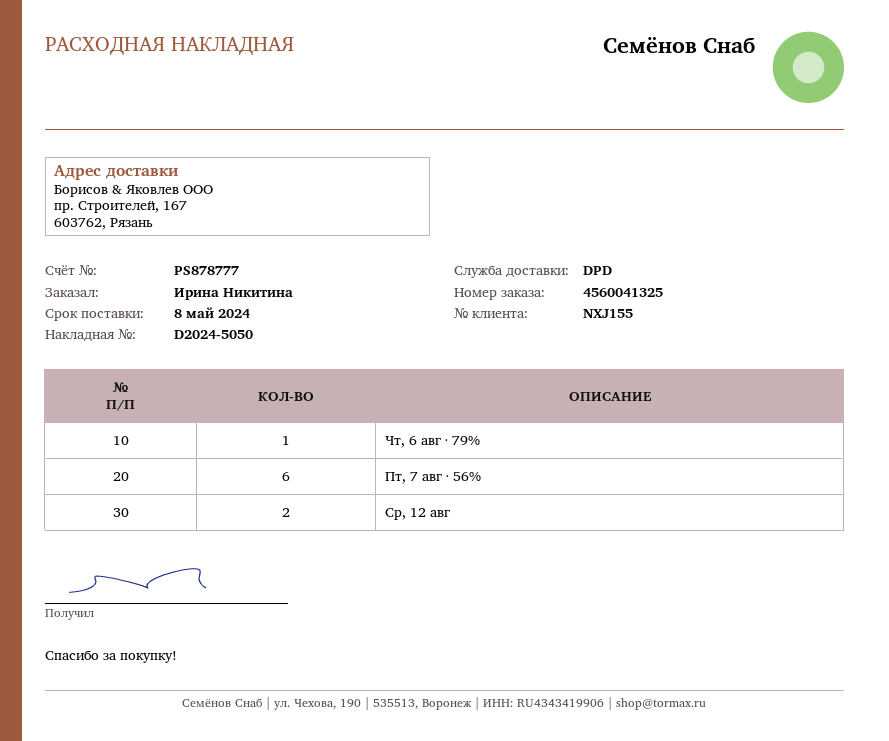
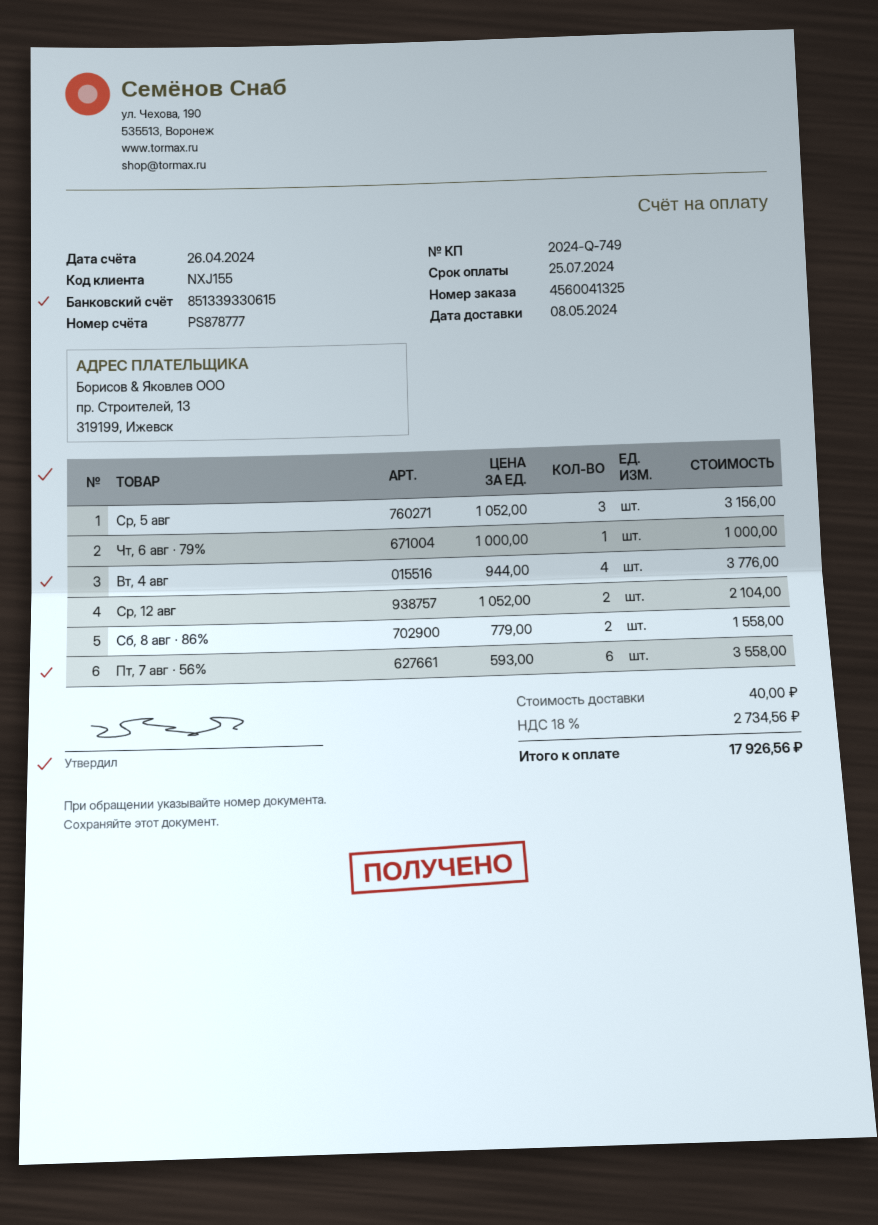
Ср, 5 авг: none -> 3
Вт, 4 авг: none -> 4
Сб, 8 авг · 86%: none -> 2

